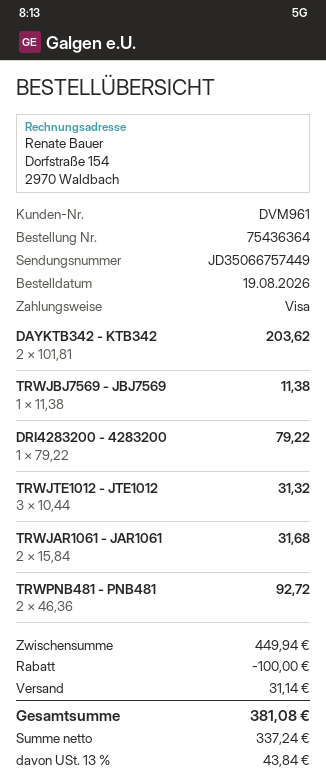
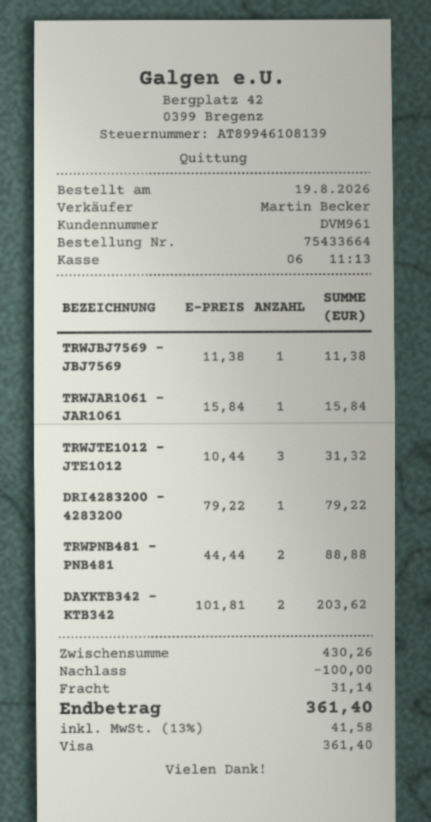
order number: 75436364 -> 75433664
TRWJAR1061 - JAR1061: 2 x 15.84 = 31.68 -> 1 x 15.84 = 15.84
TRWPNB481 - PNB481: 2 x 46.36 = 92.72 -> 2 x 44.44 = 88.88
subtotal: 449.94 -> 430.26
tax: 13% = 43.84 -> 13% = 41.58
total: 381.08 -> 361.40

